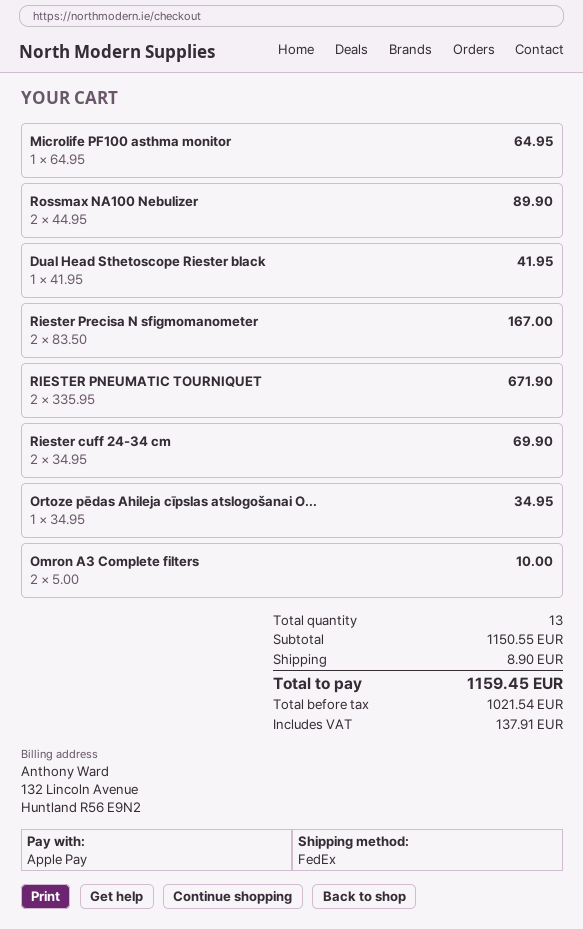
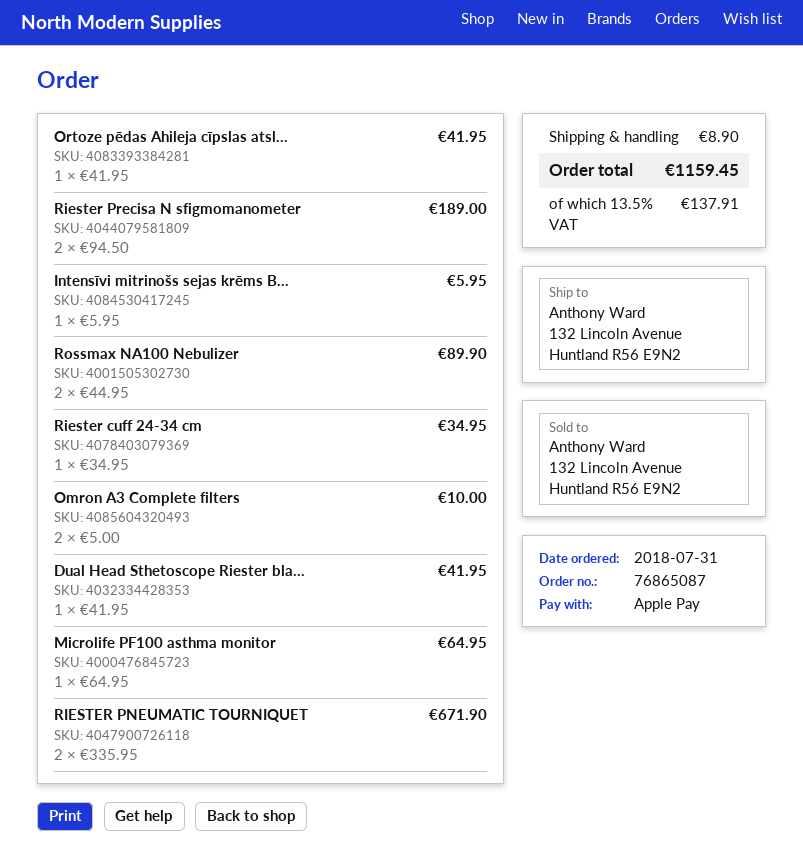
Riester Precisa N sfigmomanometer: 2 x 83.50 = 167.00 -> 2 x 94.50 = 189.00
Riester cuff 24-34 cm: 2 x 34.95 = 69.90 -> 1 x 34.95 = 34.95
Ortoze pēdas Ahileja cīpslas atslogošanai O...: 1 x 34.95 = 34.95 -> 1 x 41.95 = 41.95
Intensīvi mitrinošs sejas krēms B...: none -> 1 x 5.95 = 5.95

